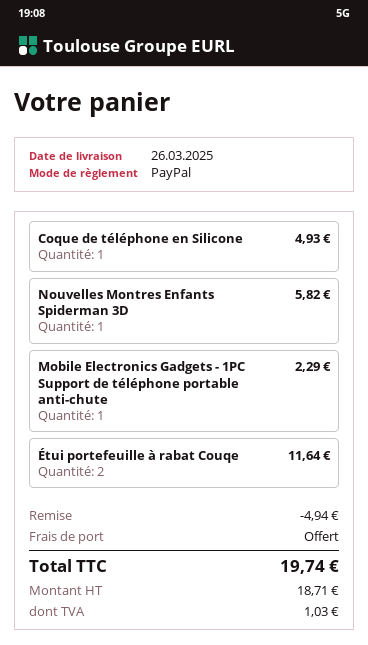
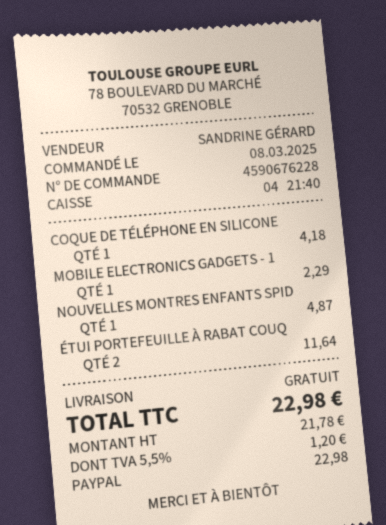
Coque de téléphone en Silicone: 1 for 4.93 -> 1 for 4.18
Nouvelles Montres Enfants Spiderman 3D: 1 for 5.82 -> 1 for 4.87
discount: 4.94 -> none
net: 18.71 -> 21.78
tax: 1.03 -> 1.20
total: 19.74 -> 22.98

